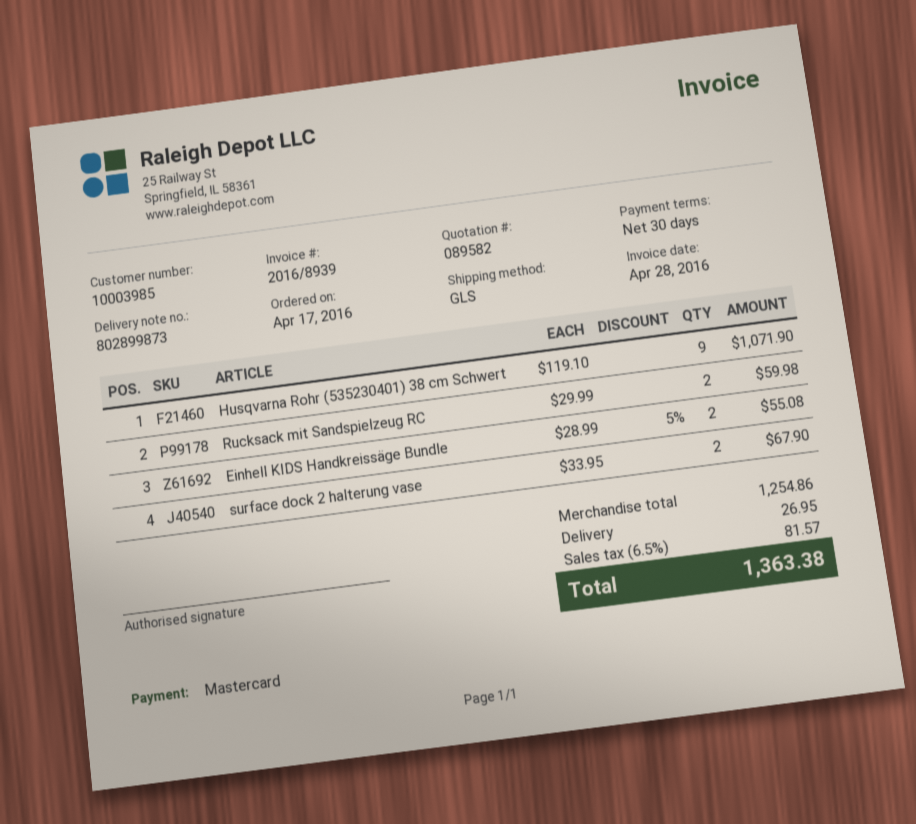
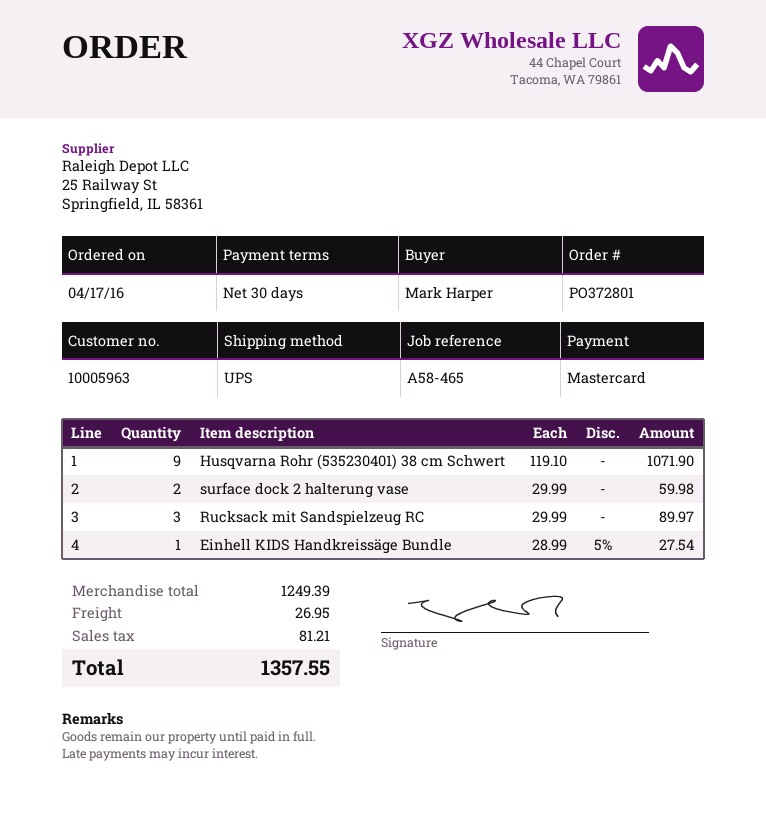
customer number: 10003985 -> 10005963
shipping method: GLS -> UPS
Rucksack mit Sandspielzeug RC: 2 x 29.99 = 59.98 -> 3 x 29.99 = 89.97
Einhell KIDS Handkreissäge Bundle: 2 x 28.99 - 5% = 55.08 -> 1 x 28.99 - 5% = 27.54
surface dock 2 halterung vase: 2 x 33.95 = 67.90 -> 2 x 29.99 = 59.98
subtotal: 1254.86 -> 1249.39
tax: 81.57 -> 81.21
total: 1363.38 -> 1357.55

